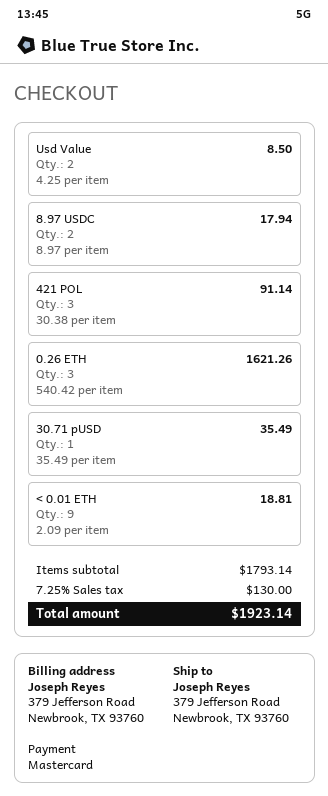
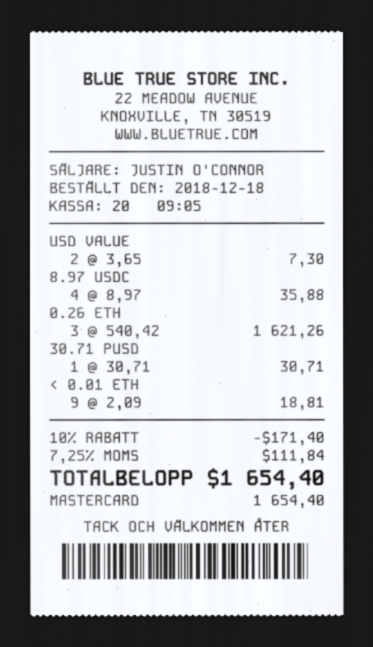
Usd Value: 2 x 4.25 = 8.50 -> 2 x 3.65 = 7.30
8.97 USDC: 2 x 8.97 = 17.94 -> 4 x 8.97 = 35.88
421 POL: 3 x 30.38 = 91.14 -> none
30.71 pUSD: 1 x 35.49 = 35.49 -> 1 x 30.71 = 30.71
discount: none -> 10% = 171.40
tax: 7.25% = 130.00 -> 7.25% = 111.84
total: 1923.14 -> 1654.40

